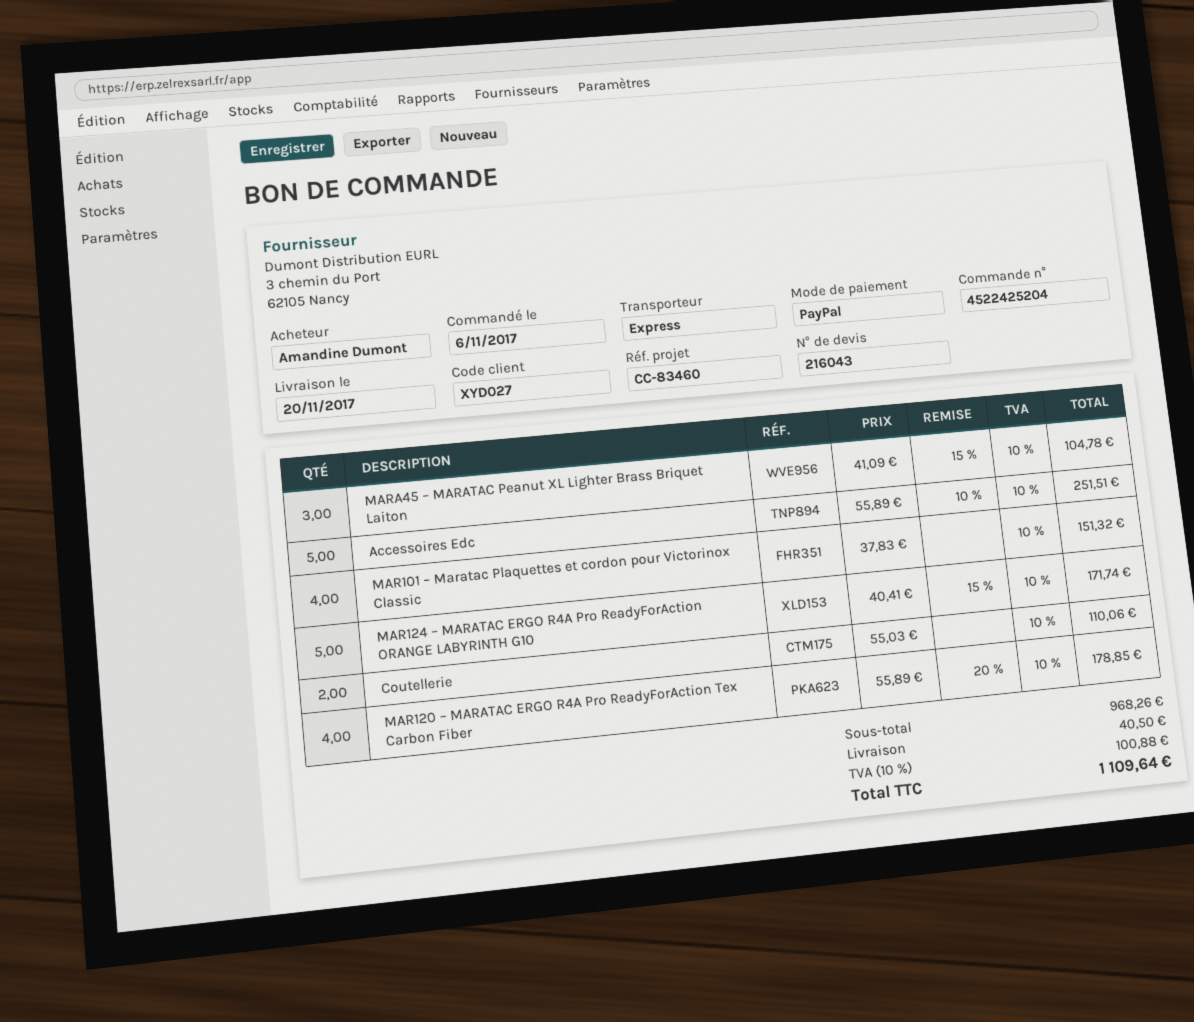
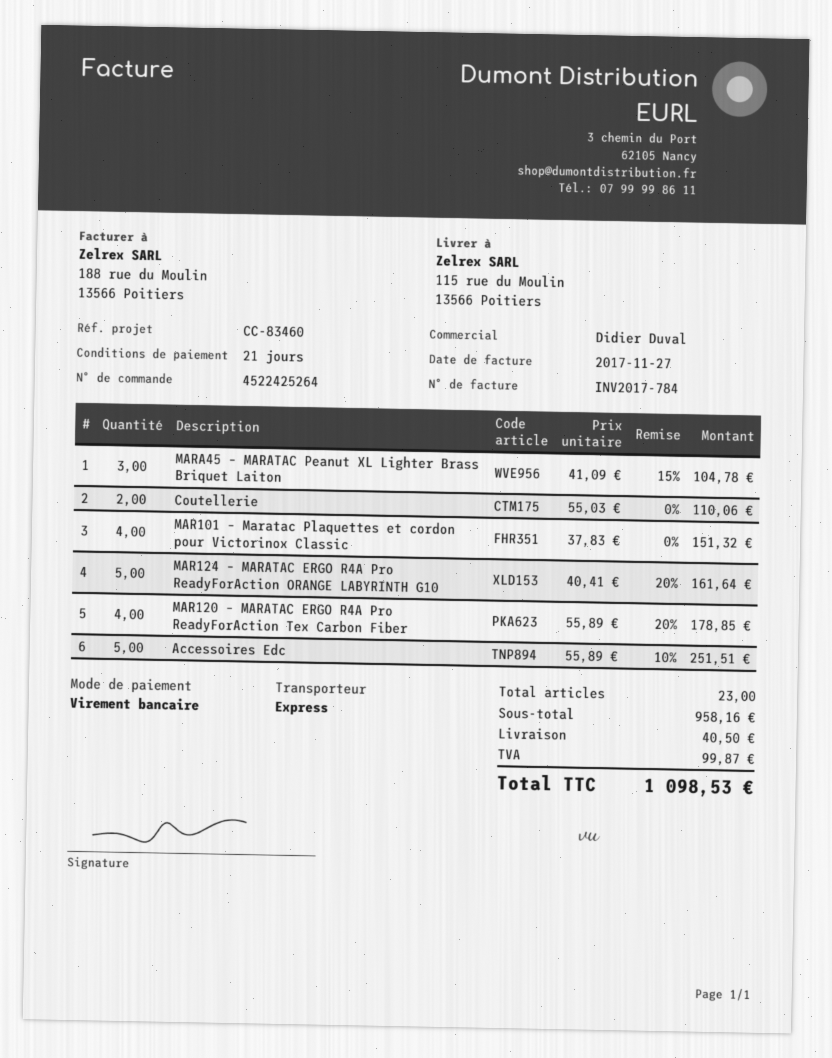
order number: 4522425204 -> 4522425264
payment method: PayPal -> bank transfer
MAR124 – MARATAC ERGO R4A Pro ReadyForAction ORANGE LABYRINTH G10: 5 x 40.41 - 15% = 171.74 -> 5 x 40.41 - 20% = 161.64
subtotal: 968.26 -> 958.16
tax: 100.88 -> 99.87
total: 1109.64 -> 1098.53

